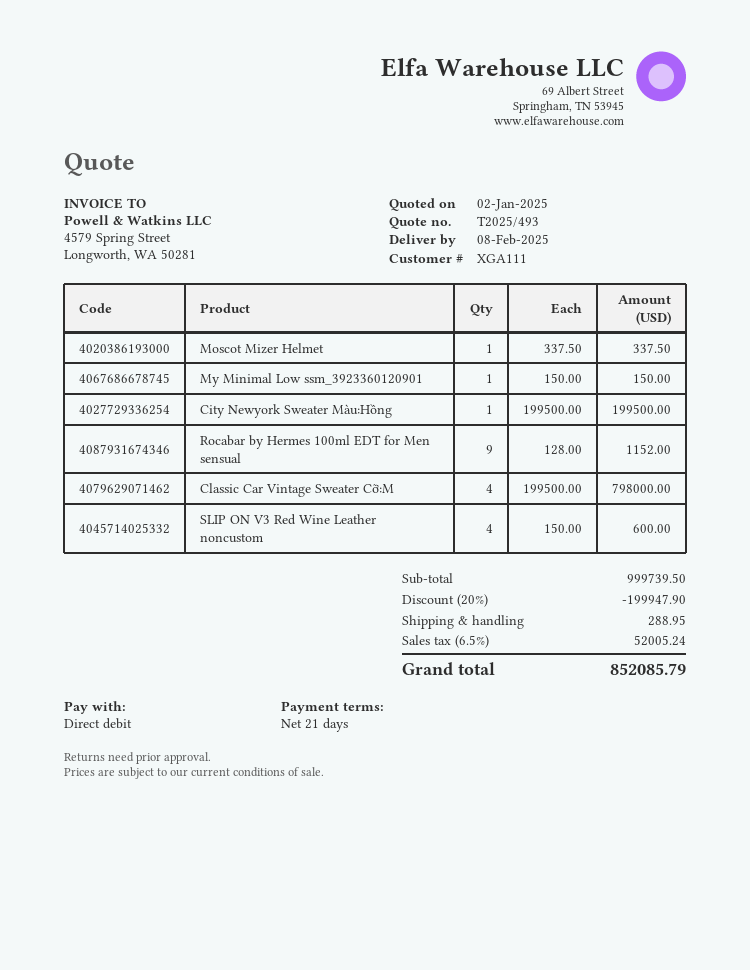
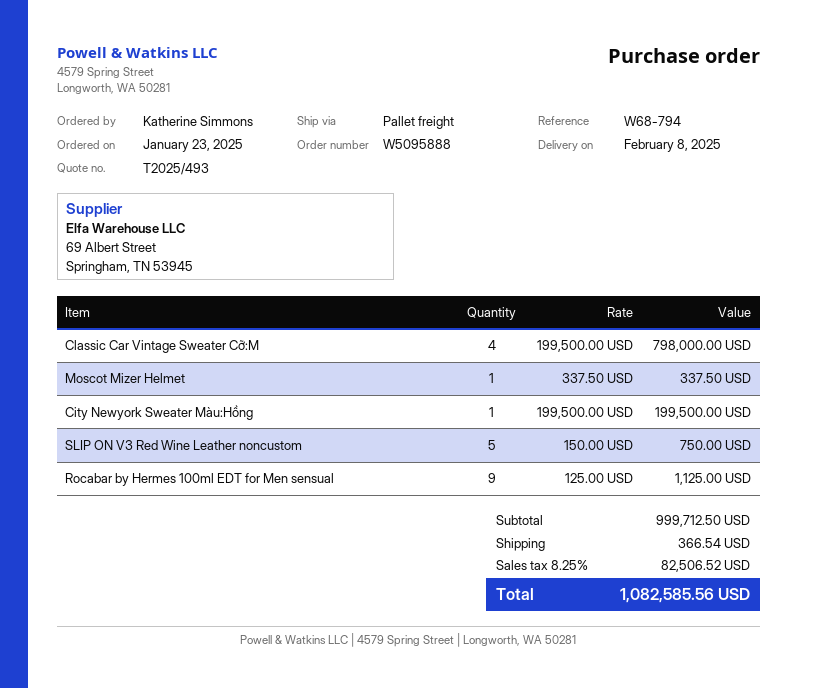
My Minimal Low ssm_3923360120901: 1 x 150.00 = 150.00 -> none
Rocabar by Hermes 100ml EDT for Men sensual: 9 x 128.00 = 1152.00 -> 9 x 125.00 = 1125.00
SLIP ON V3 Red Wine Leather noncustom: 4 x 150.00 = 600.00 -> 5 x 150.00 = 750.00
subtotal: 999739.50 -> 999712.50
discount: 20% = 199947.90 -> none
shipping: 288.95 -> 366.54
tax: 6.5% = 52005.24 -> 8.25% = 82506.52
total: 852085.79 -> 1082585.56

